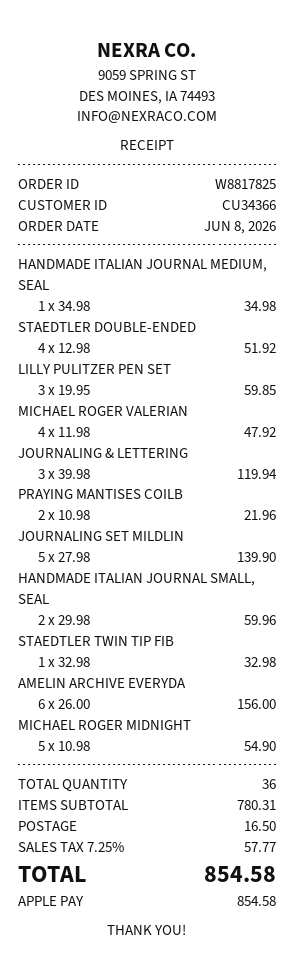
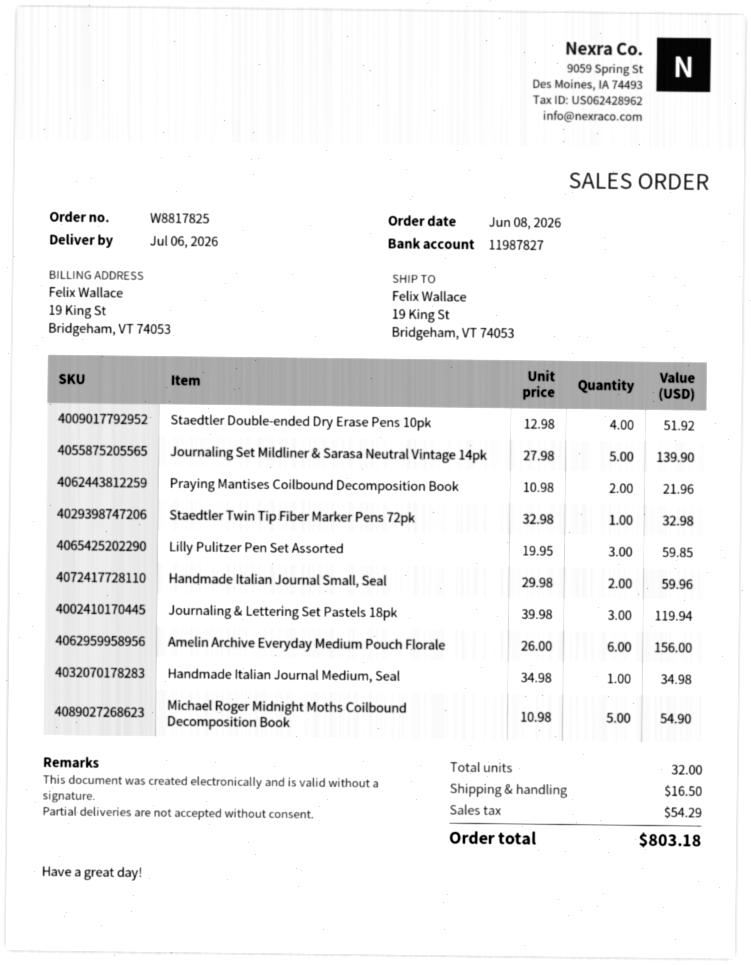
MICHAEL ROGER VALERIAN: 4 x 11.98 = 47.92 -> none
total quantity: 36 -> 32
tax: 57.77 -> 54.29
total: 854.58 -> 803.18

